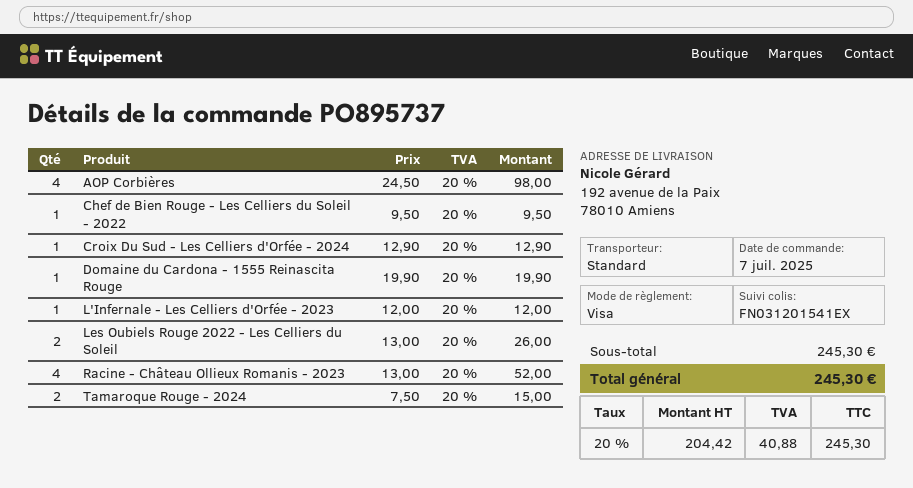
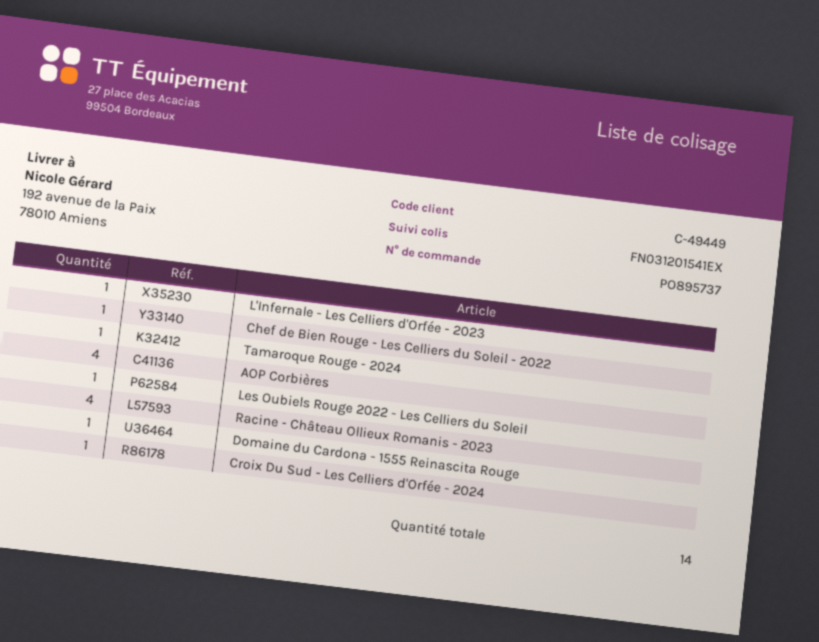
Les Oubiels Rouge 2022 - Les Celliers du Soleil: 2 -> 1
Tamaroque Rouge - 2024: 2 -> 1

